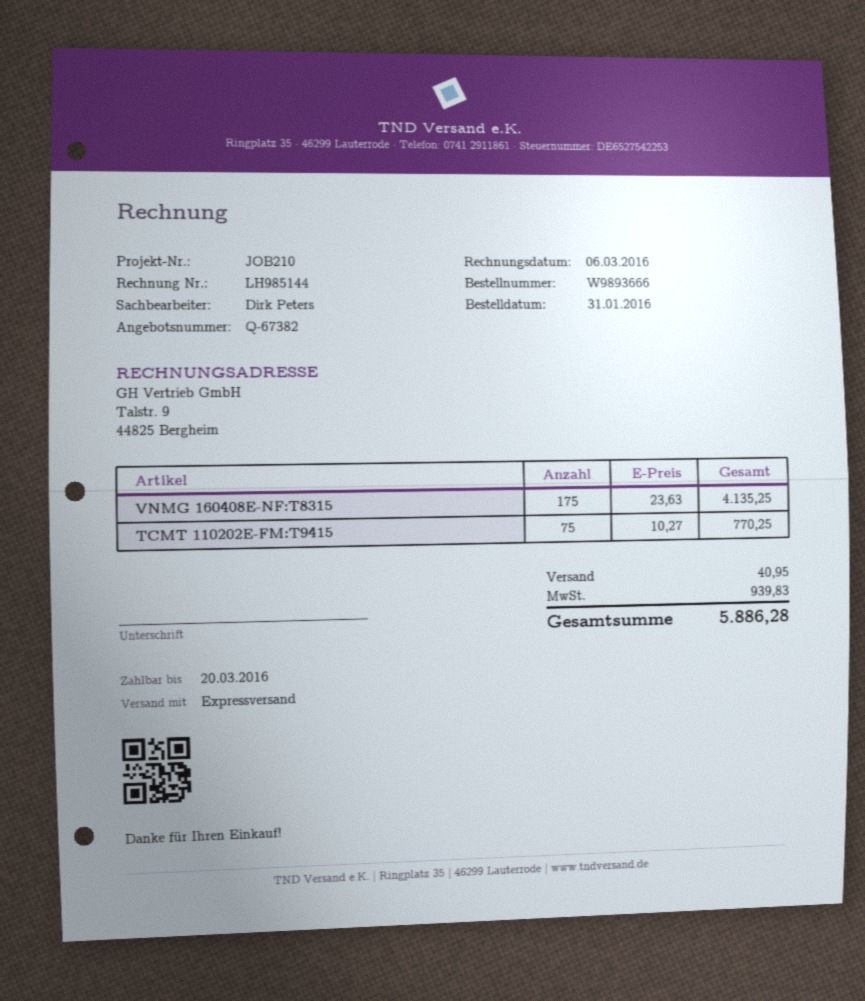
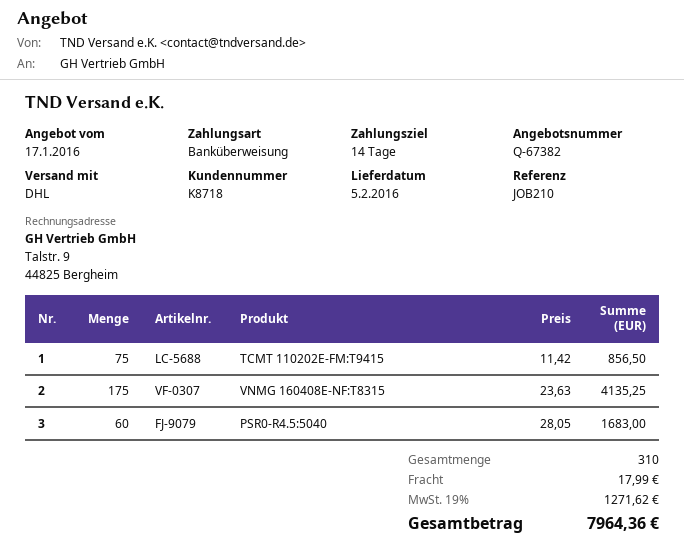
shipping method: express -> DHL
TCMT 110202E-FM:T9415: 75 x 10.27 = 770.25 -> 75 x 11.42 = 856.50
PSR0-R4.5:5040: none -> 60 x 28.05 = 1683.00
shipping: 40.95 -> 17.99
tax: 939.83 -> 1271.62
total: 5886.28 -> 7964.36

